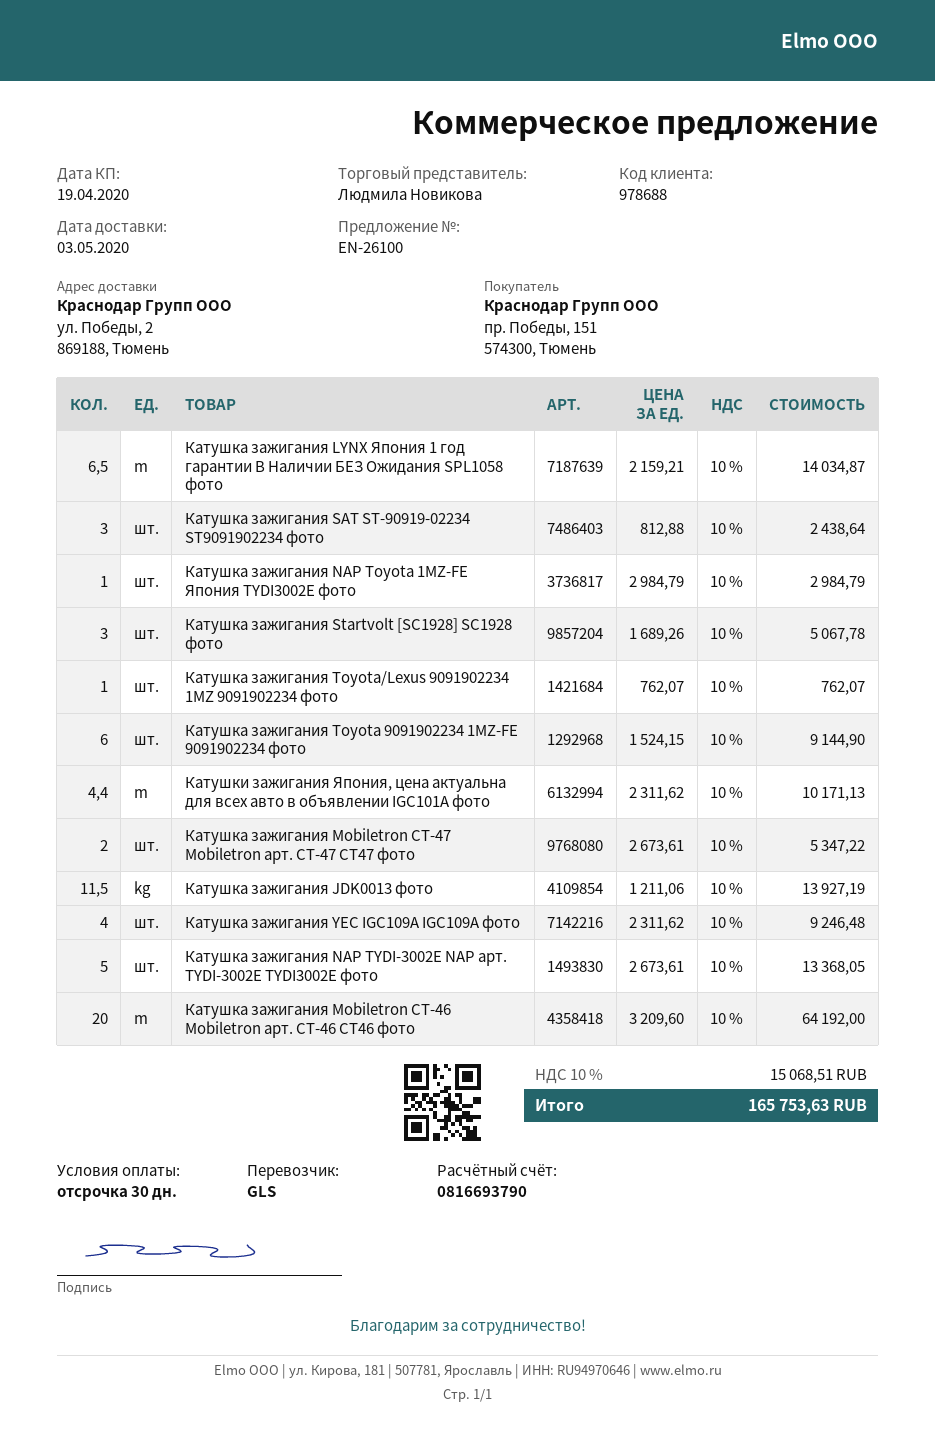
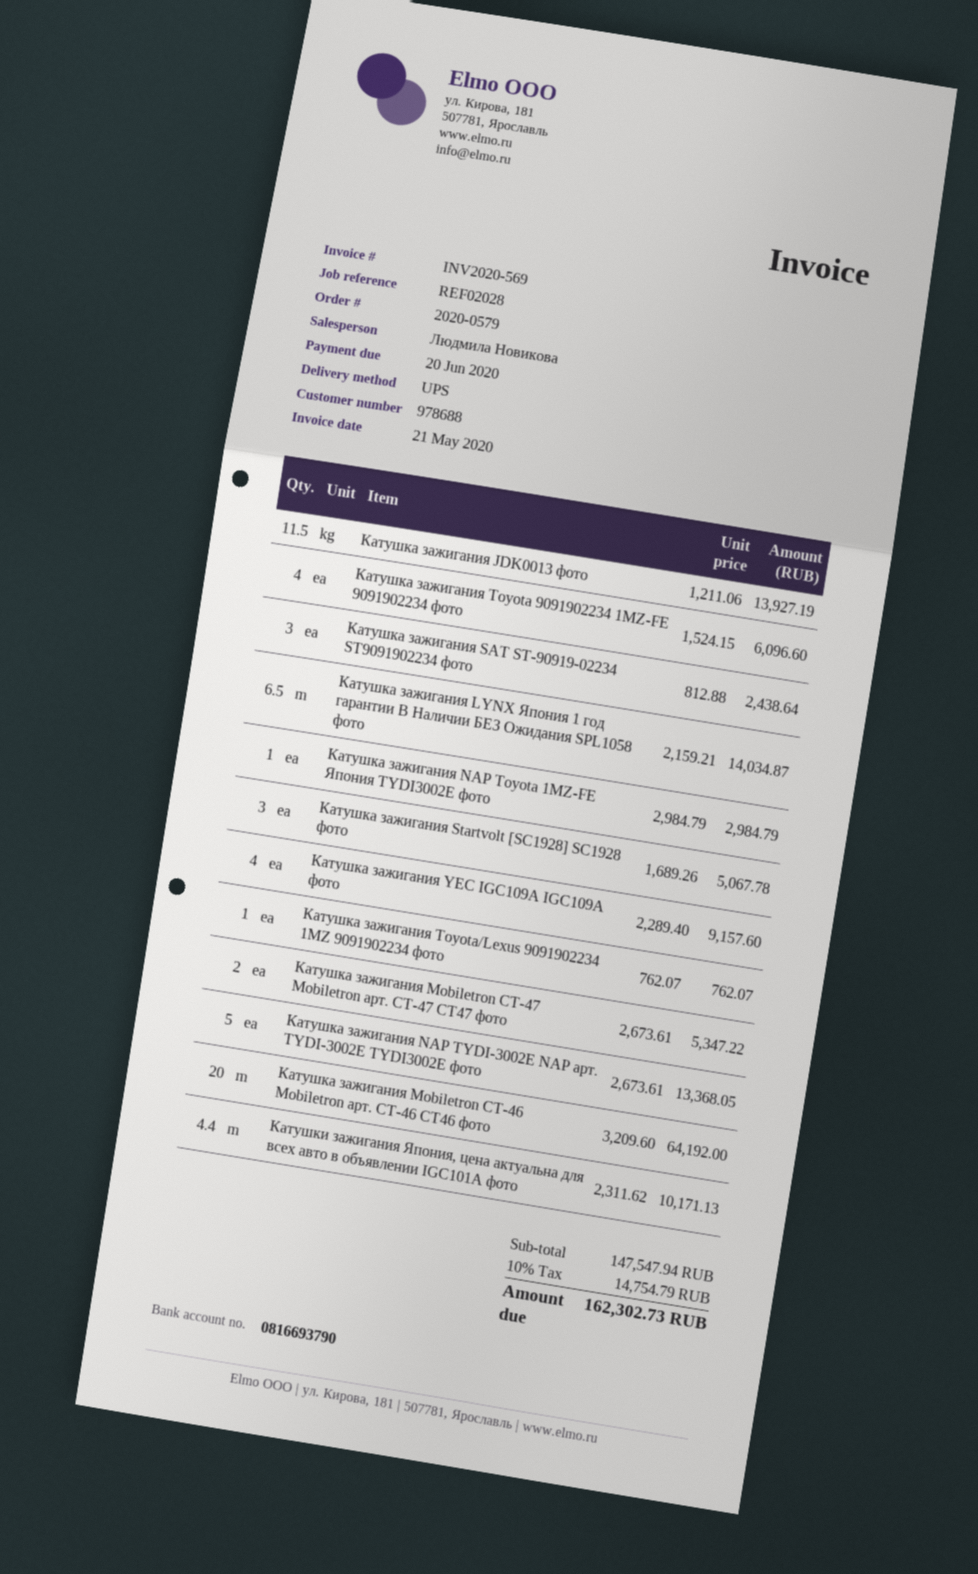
shipping method: GLS -> UPS
Катушка зажигания Toyota 9091902234 1MZ-FE 9091902234 фото: 6 x 1524.15 = 9144.90 -> 4 x 1524.15 = 6096.60
Катушка зажигания YEC IGC109A IGC109A фото: 4 x 2311.62 = 9246.48 -> 4 x 2289.40 = 9157.60
tax: 10% = 15068.51 -> 10% = 14754.79
total: 165753.63 -> 162302.73

